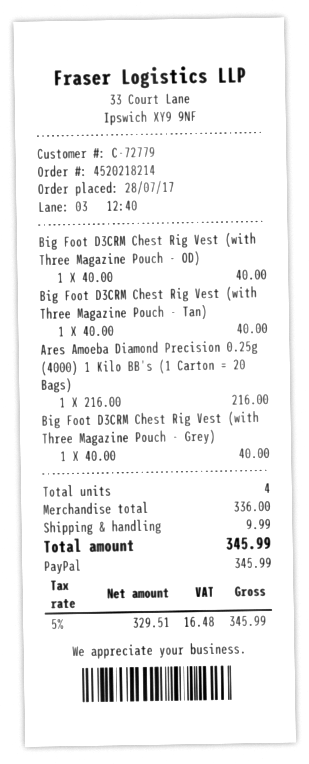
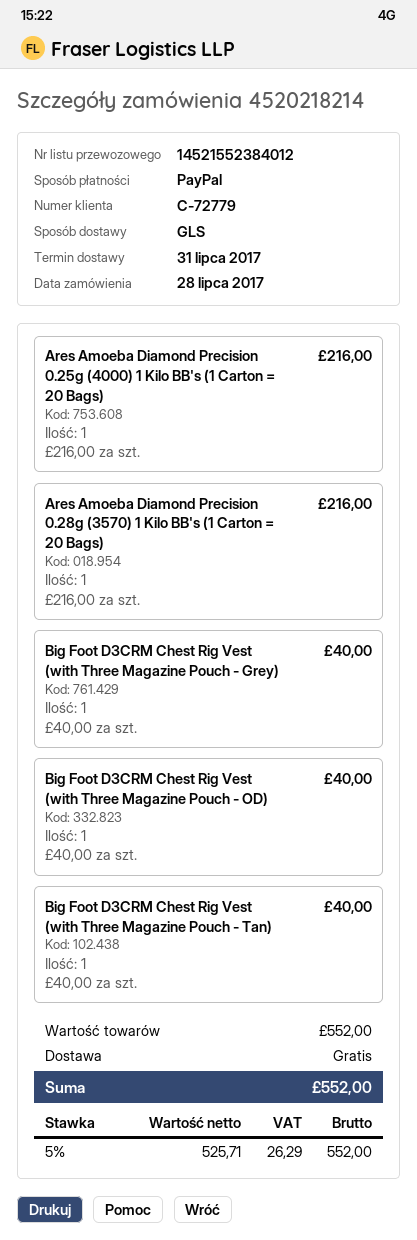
Ares Amoeba Diamond Precision 0.28g (3570) 1 Kilo BB's (1 Carton = 20 Bags): none -> 1 x 216.00 = 216.00
subtotal: 336.00 -> 552.00
shipping: 9.99 -> 0.00
net: 329.51 -> 525.71
tax: 5% = 16.48 -> 5% = 26.29
total: 345.99 -> 552.00

